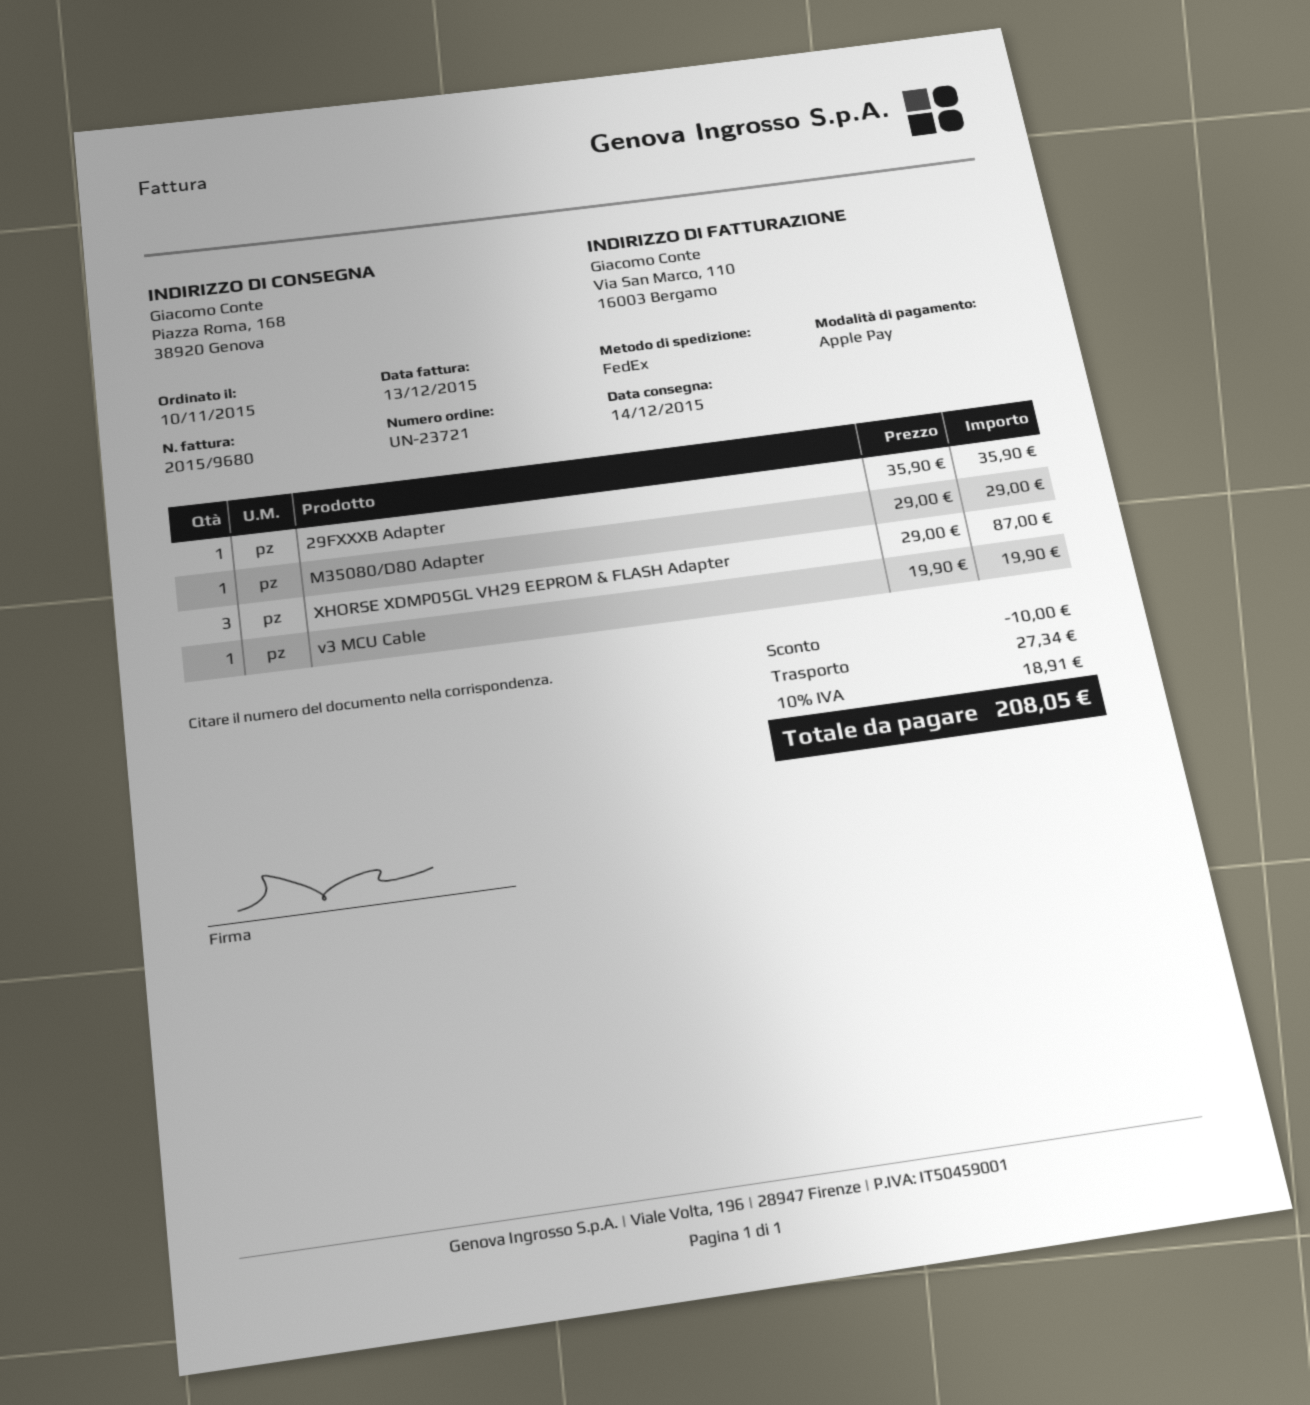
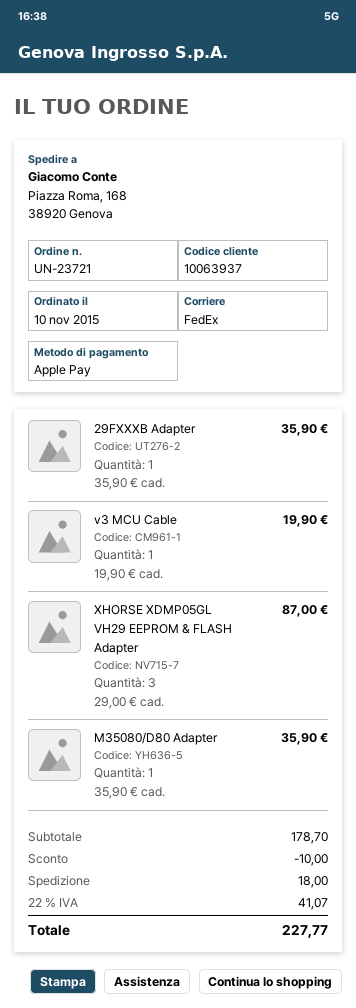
M35080/D80 Adapter: 1 x 29.00 = 29.00 -> 1 x 35.90 = 35.90
shipping: 27.34 -> 18.00
tax: 10% = 18.91 -> 22% = 41.07
total: 208.05 -> 227.77

